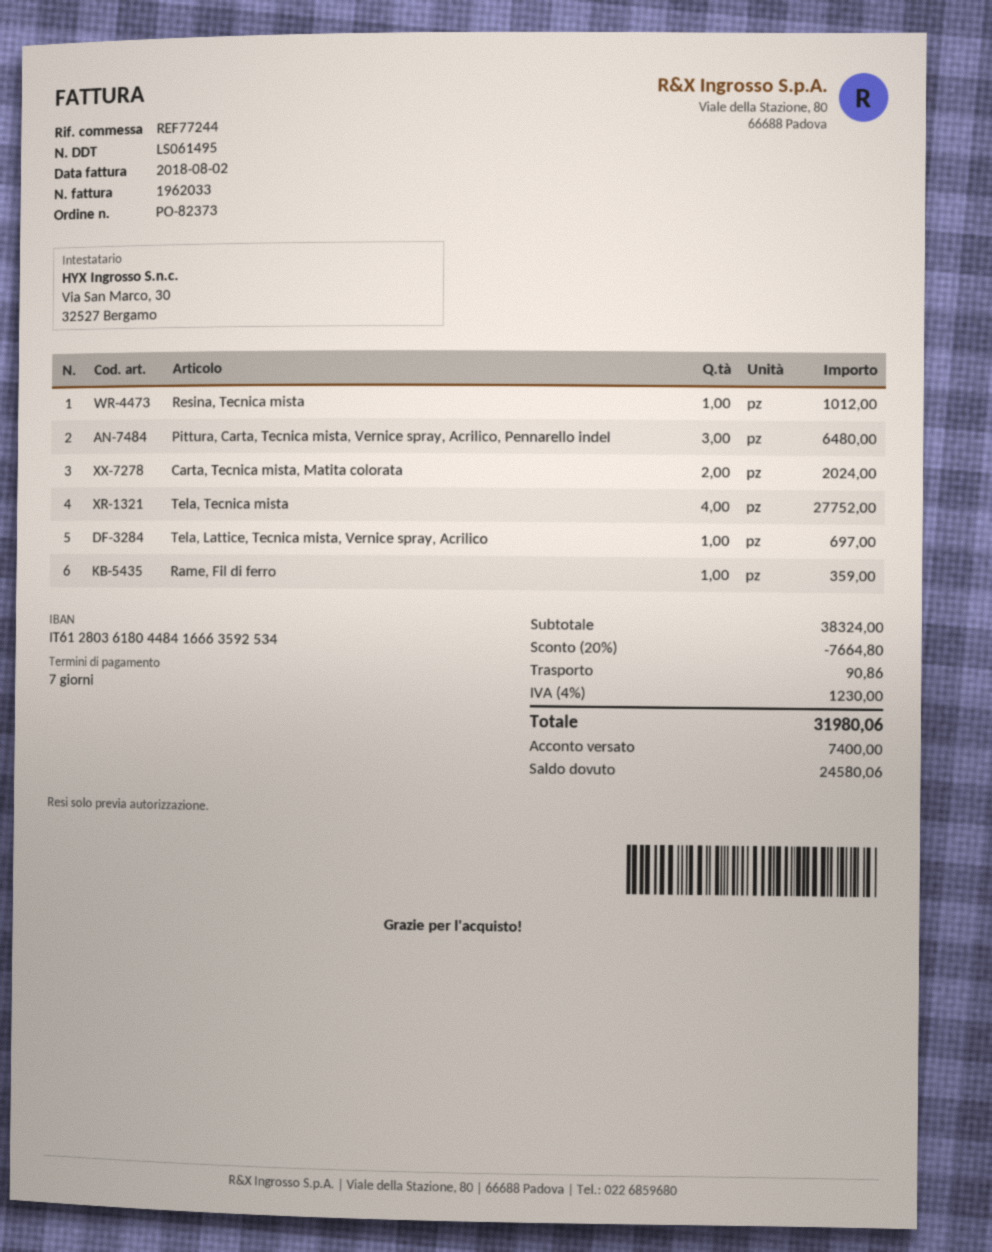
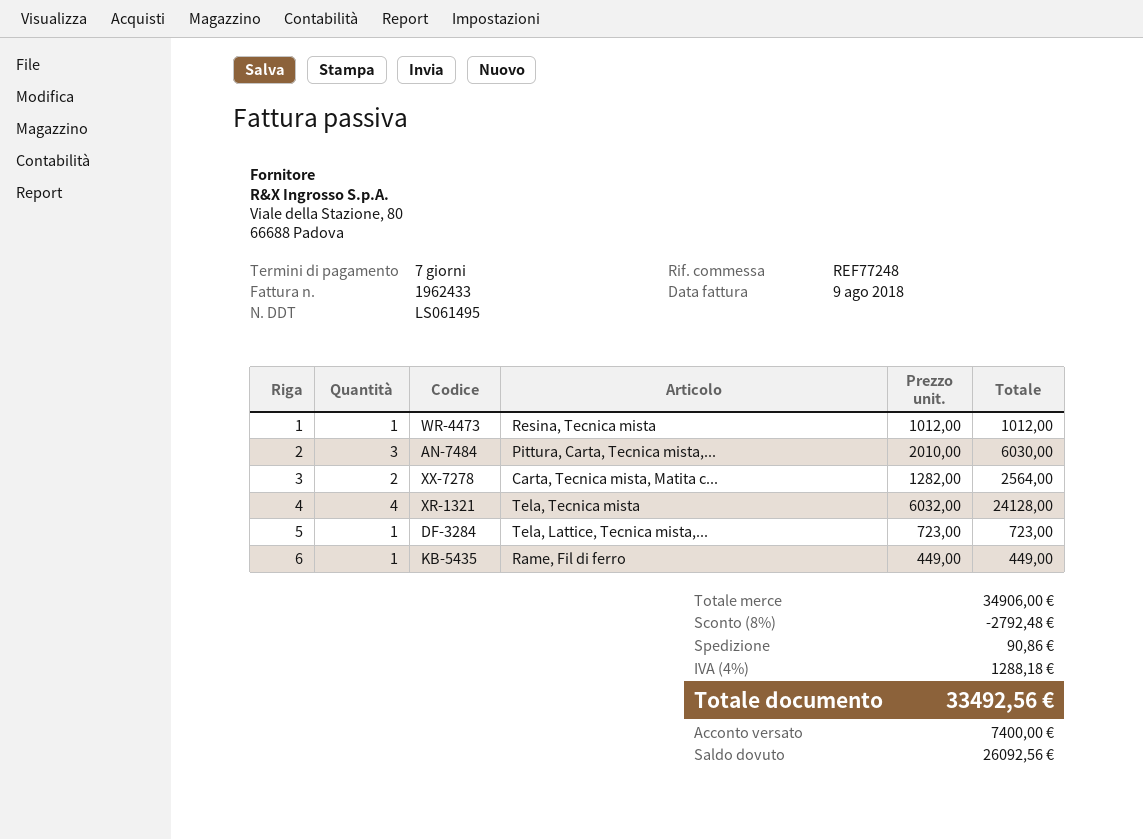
invoice number: 1962033 -> 1962433
invoice date: 2018-08-02 -> 2018-08-09
reference: REF77244 -> REF77248
Pittura, Carta, Tecnica mista, Vernice spray, Acrilico, Pennarello indel: 3 for 6480.00 -> 3 for 6030.00
Carta, Tecnica mista, Matita colorata: 2 for 2024.00 -> 2 for 2564.00
Tela, Tecnica mista: 4 for 27752.00 -> 4 for 24128.00
Tela, Lattice, Tecnica mista, Vernice spray, Acrilico: 1 for 697.00 -> 1 for 723.00
Rame, Fil di ferro: 1 for 359.00 -> 1 for 449.00
subtotal: 38324.00 -> 34906.00
discount: 20% = 7664.80 -> 8% = 2792.48
tax: 4% = 1230.00 -> 4% = 1288.18
total: 31980.06 -> 33492.56
balance: 24580.06 -> 26092.56

